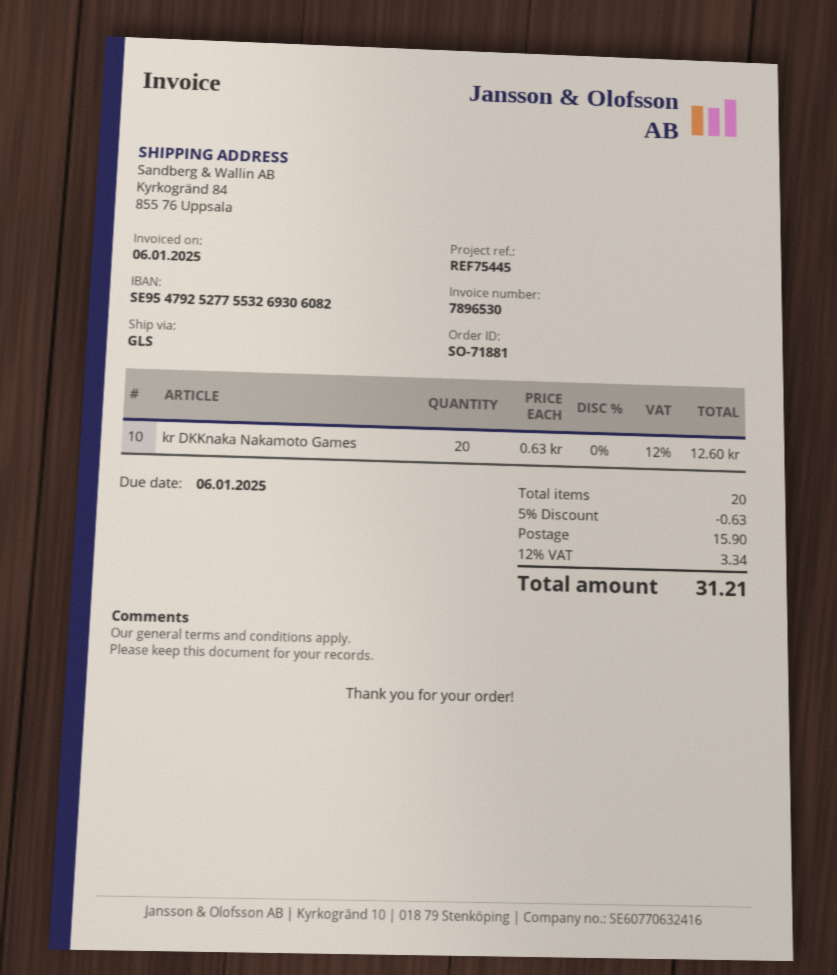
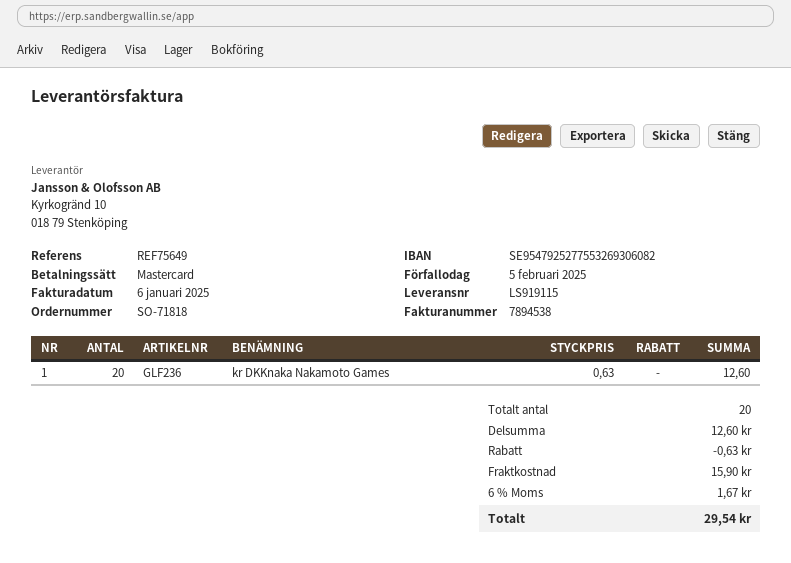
order number: SO-71881 -> SO-71818
invoice number: 7896530 -> 7894538
due date: 2025-01-06 -> 2025-02-05
reference: REF75445 -> REF75649
tax: 12% = 3.34 -> 6% = 1.67
total: 31.21 -> 29.54

